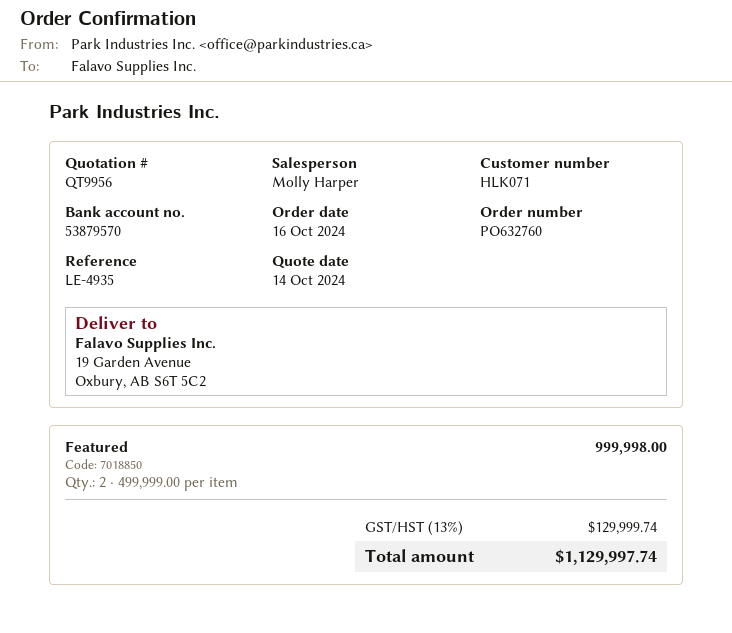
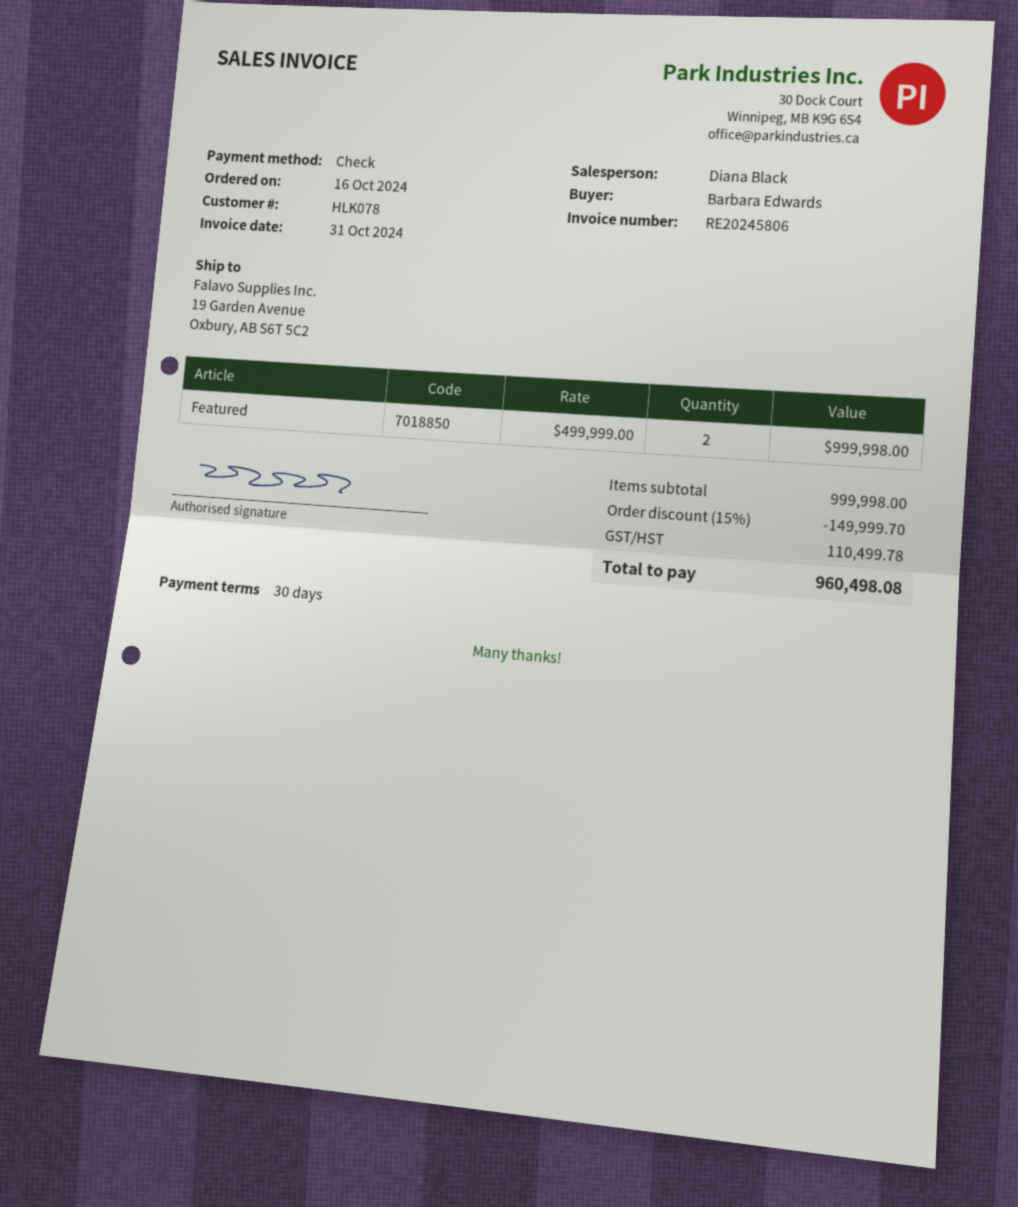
customer number: HLK071 -> HLK078
sales rep: Molly Harper -> Diana Black
discount: none -> 15% = 149999.70
tax: 129999.74 -> 110499.78
total: 1129997.74 -> 960498.08

